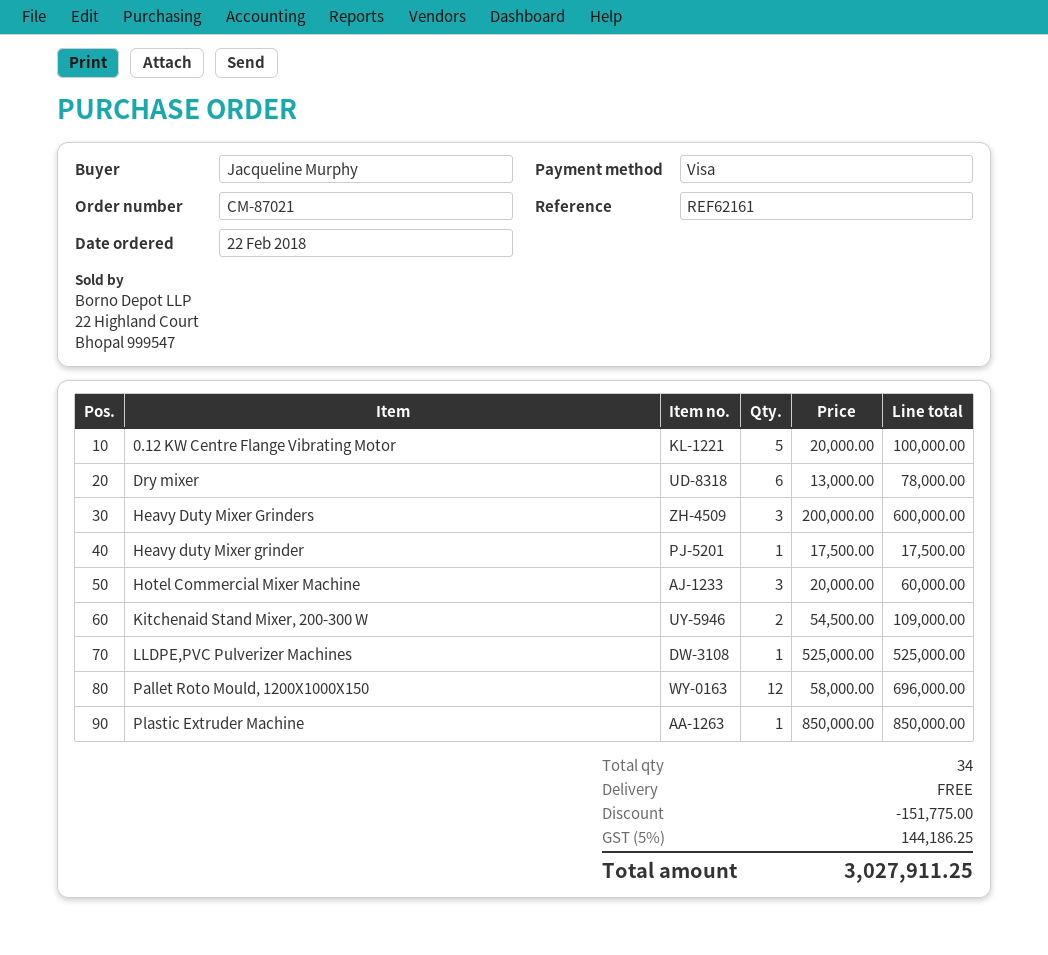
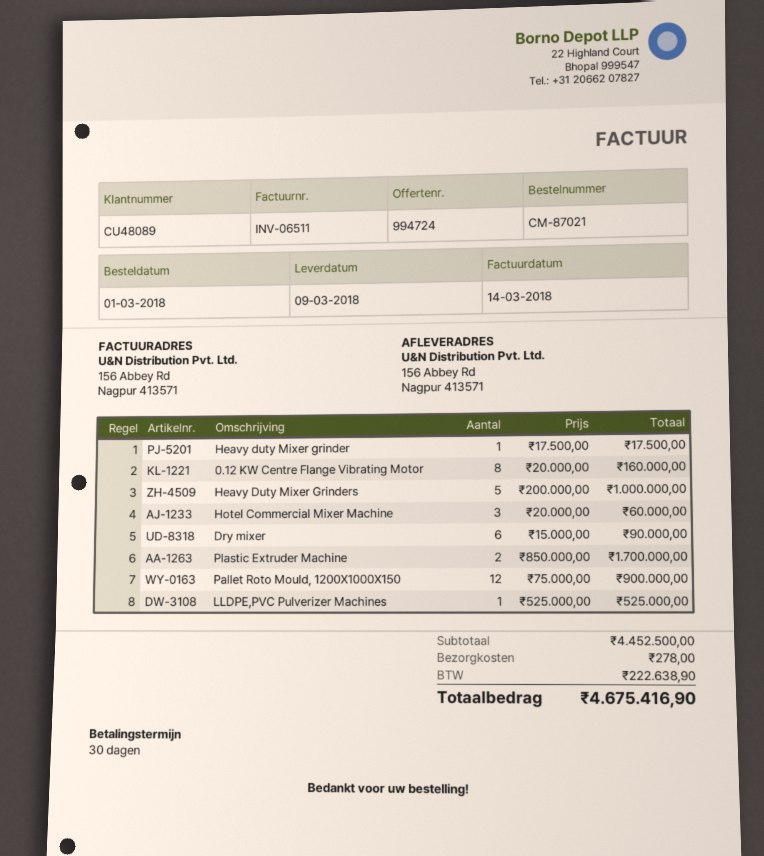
order date: 2018-02-22 -> 2018-03-01
0.12 KW Centre Flange Vibrating Motor: 5 x 20000.00 = 100000.00 -> 8 x 20000.00 = 160000.00
Dry mixer: 6 x 13000.00 = 78000.00 -> 6 x 15000.00 = 90000.00
Heavy Duty Mixer Grinders: 3 x 200000.00 = 600000.00 -> 5 x 200000.00 = 1000000.00
Kitchenaid Stand Mixer, 200-300 W: 2 x 54500.00 = 109000.00 -> none
Pallet Roto Mould, 1200X1000X150: 12 x 58000.00 = 696000.00 -> 12 x 75000.00 = 900000.00
Plastic Extruder Machine: 1 x 850000.00 = 850000.00 -> 2 x 850000.00 = 1700000.00
discount: 151775.00 -> none
shipping: 0.00 -> 278.00
tax: 144186.25 -> 222638.90
total: 3027911.25 -> 4675416.90

